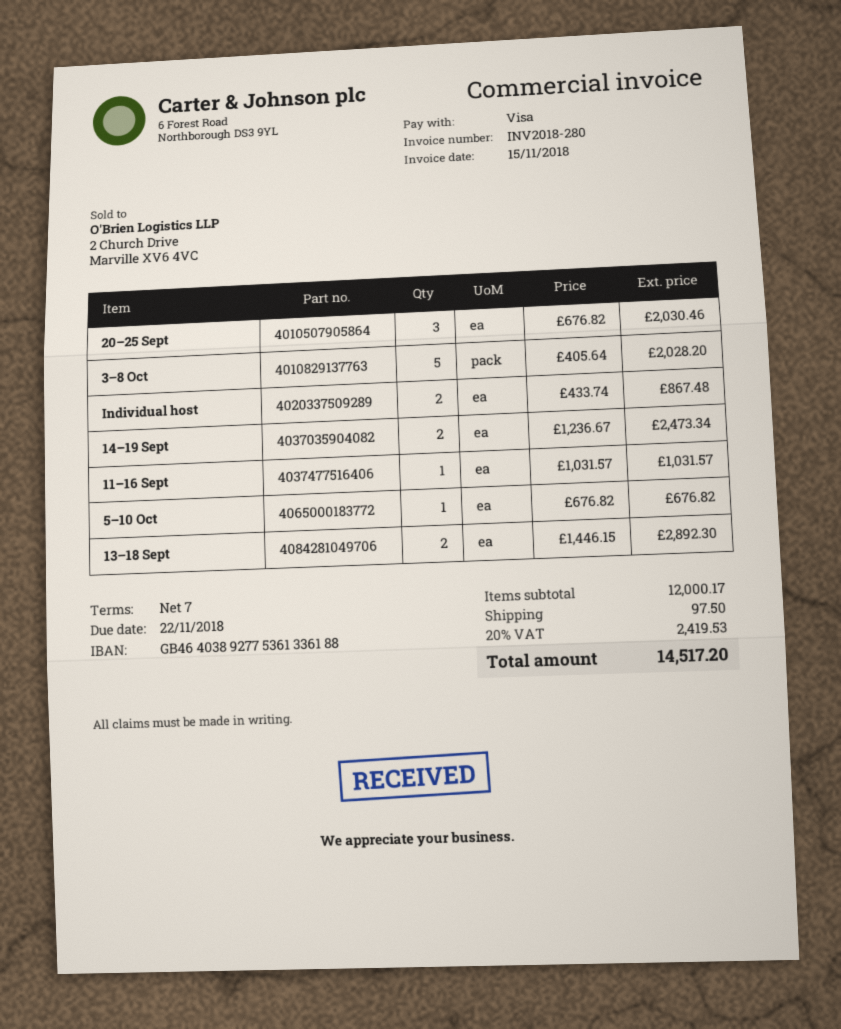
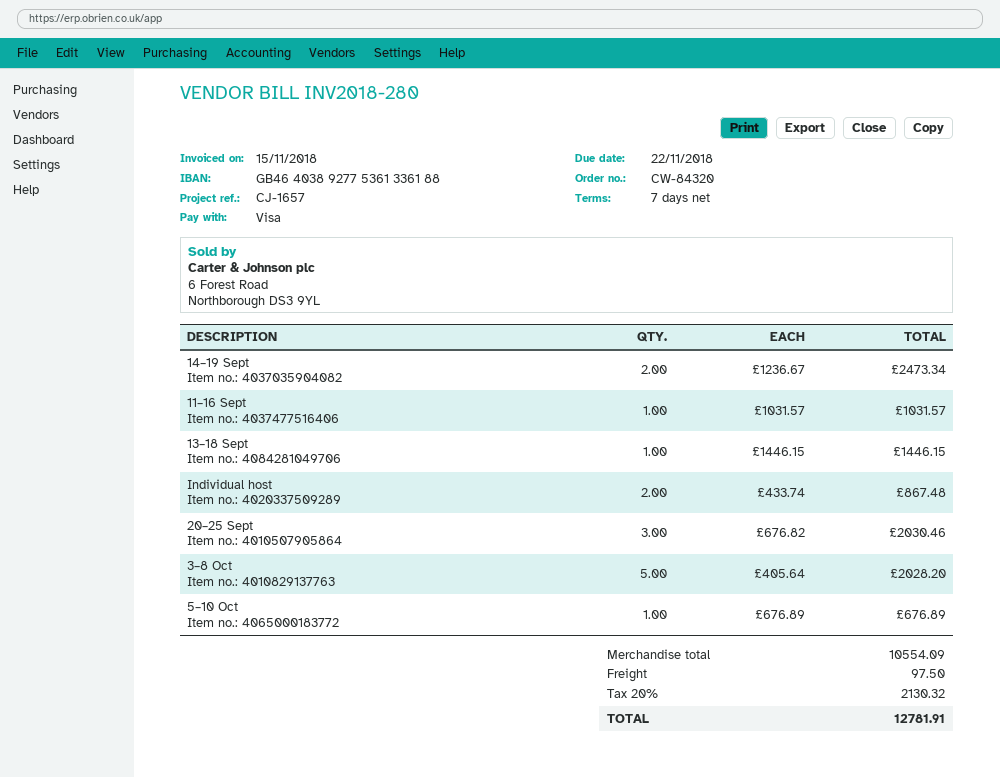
5–10 Oct: 1 x 676.82 = 676.82 -> 1 x 676.89 = 676.89
13–18 Sept: 2 x 1446.15 = 2892.30 -> 1 x 1446.15 = 1446.15
subtotal: 12000.17 -> 10554.09
tax: 20% = 2419.53 -> 20% = 2130.32
total: 14517.20 -> 12781.91

